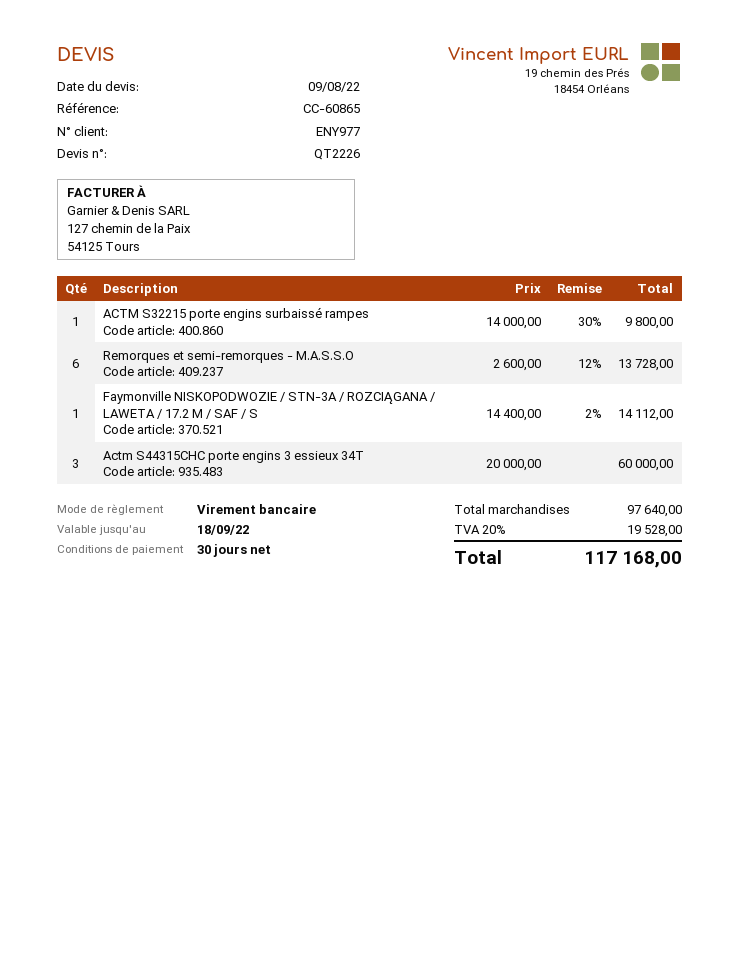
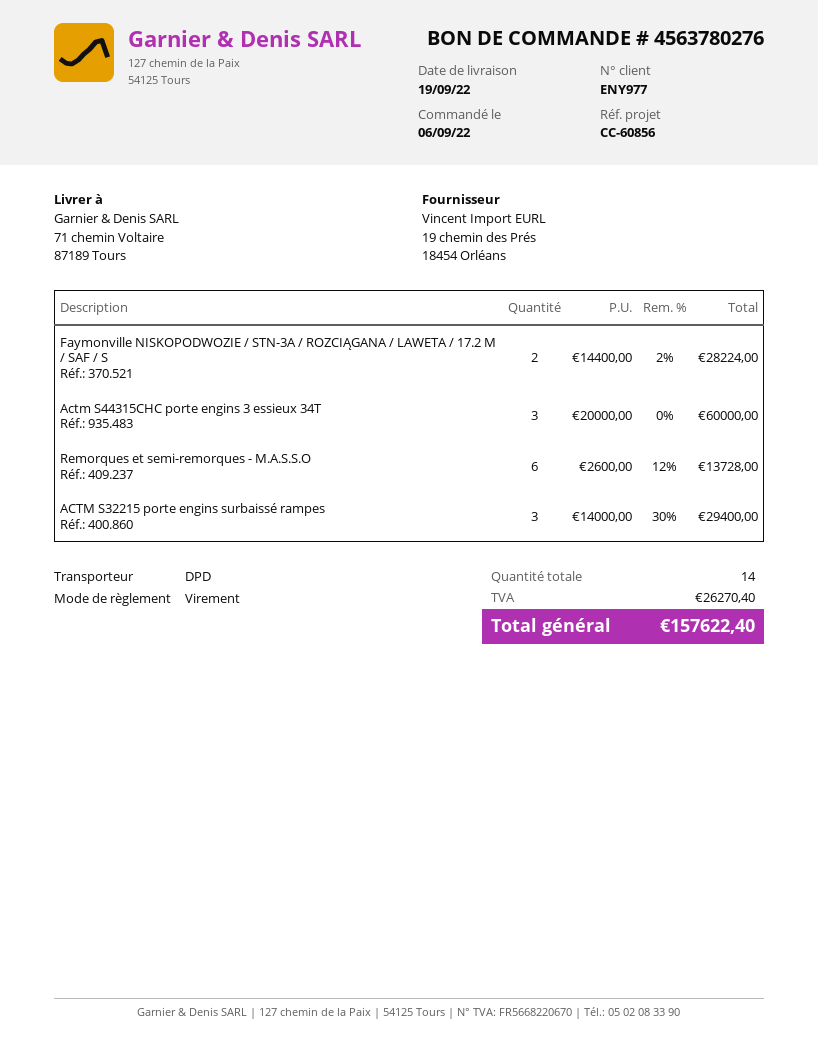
reference: CC-60865 -> CC-60856
ACTM S32215 porte engins surbaissé rampes: 1 x 14000.00 - 30% = 9800.00 -> 3 x 14000.00 - 30% = 29400.00
Faymonville NISKOPODWOZIE / STN-3A / ROZCIĄGANA / LAWETA / 17.2 M / SAF / S: 1 x 14400.00 - 2% = 14112.00 -> 2 x 14400.00 - 2% = 28224.00
tax: 19528.00 -> 26270.40
total: 117168.00 -> 157622.40

